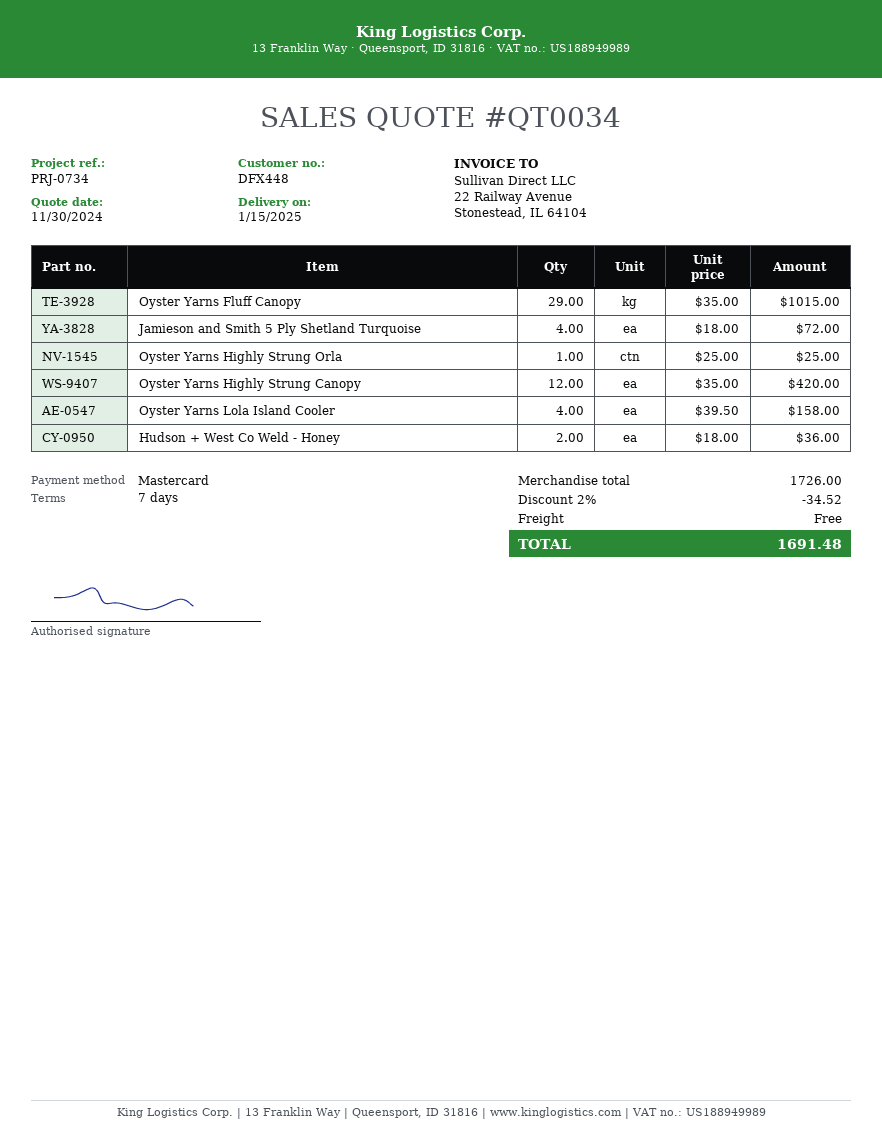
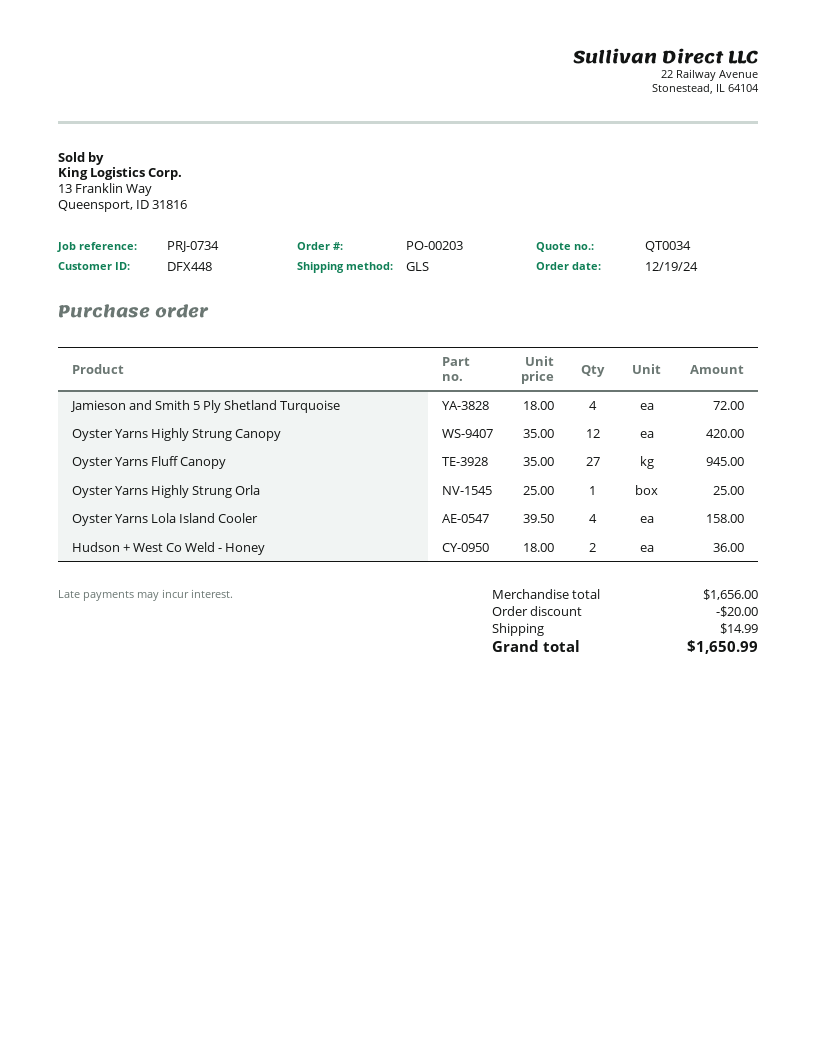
Oyster Yarns Fluff Canopy: 29 x 35.00 = 1015.00 -> 27 x 35.00 = 945.00
subtotal: 1726.00 -> 1656.00
discount: 34.52 -> 20.00
shipping: 0.00 -> 14.99
total: 1691.48 -> 1650.99

